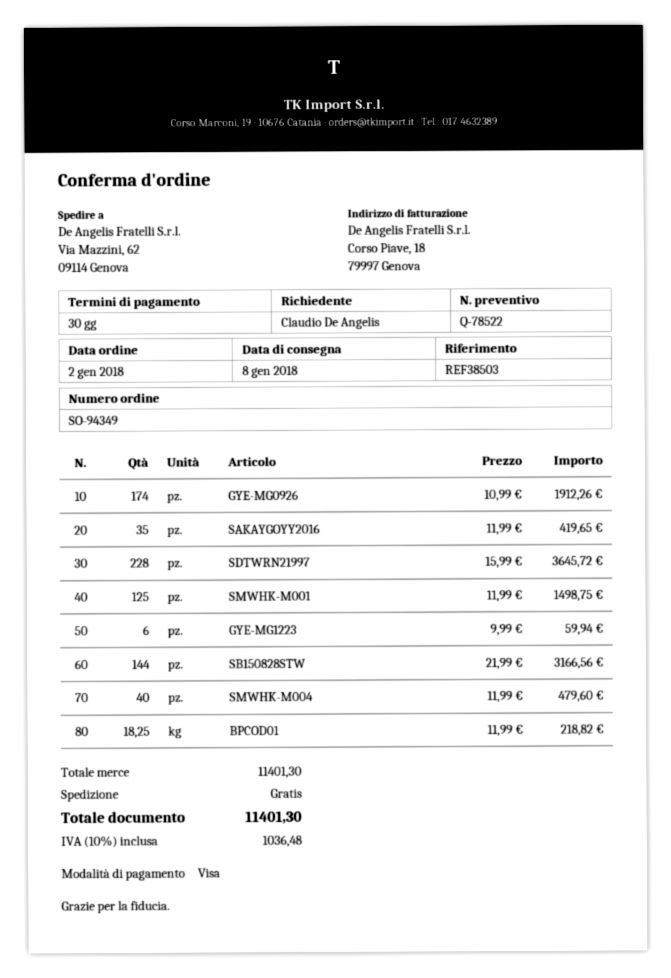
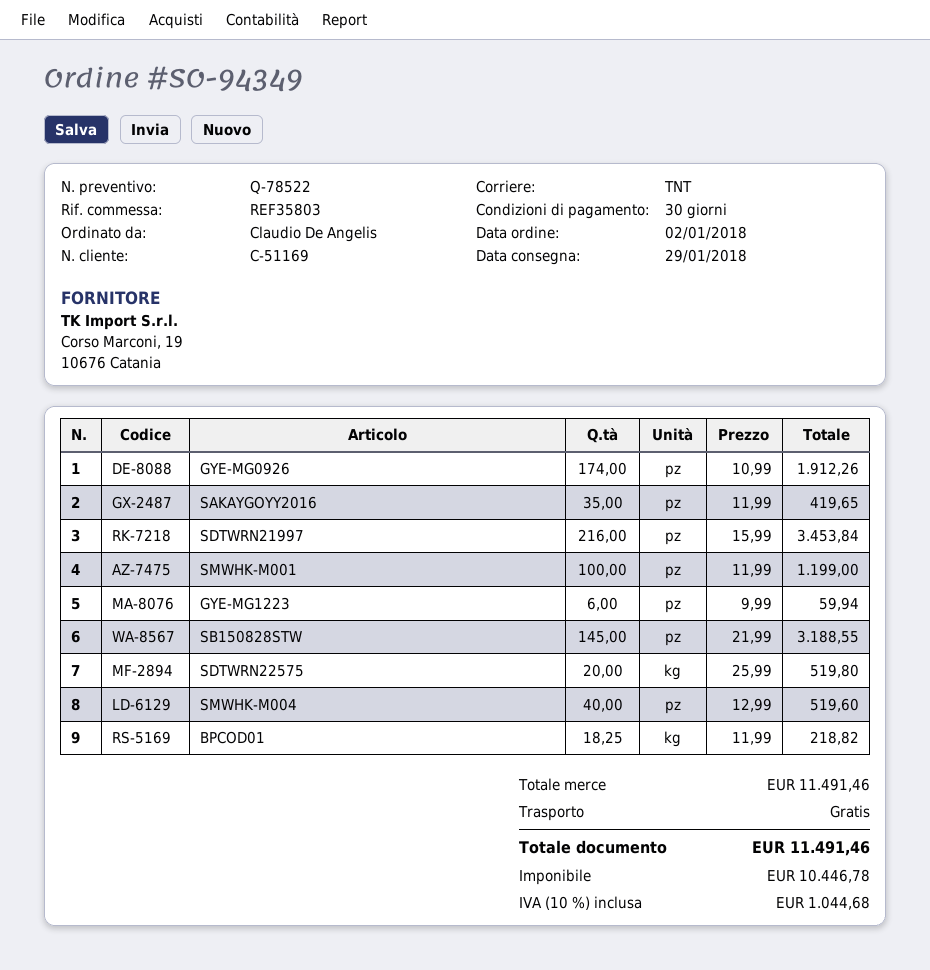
delivery date: 2018-01-08 -> 2018-01-29
reference: REF38503 -> REF35803
SDTWRN21997: 228 x 15.99 = 3645.72 -> 216 x 15.99 = 3453.84
SMWHK-M001: 125 x 11.99 = 1498.75 -> 100 x 11.99 = 1199.00
SB150828STW: 144 x 21.99 = 3166.56 -> 145 x 21.99 = 3188.55
SMWHK-M004: 40 x 11.99 = 479.60 -> 40 x 12.99 = 519.60
SDTWRN22575: none -> 20 x 25.99 = 519.80
subtotal: 11401.30 -> 11491.46
tax: 10% = 1036.48 -> 10% = 1044.68
total: 11401.30 -> 11491.46

